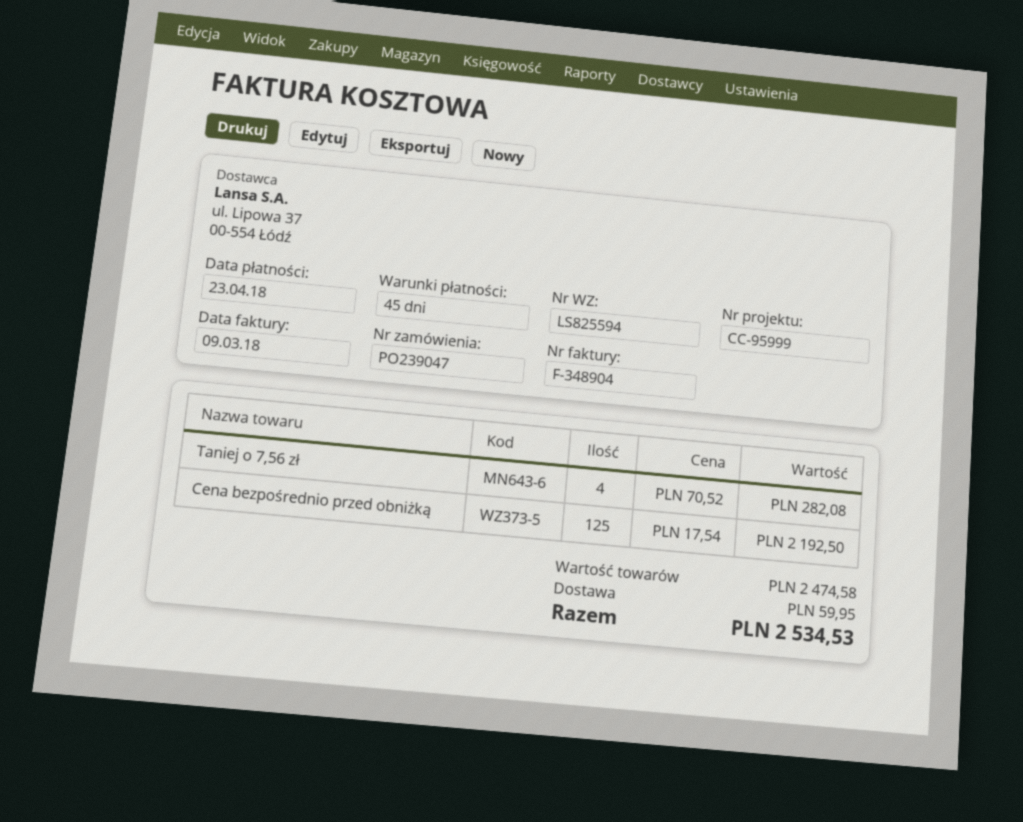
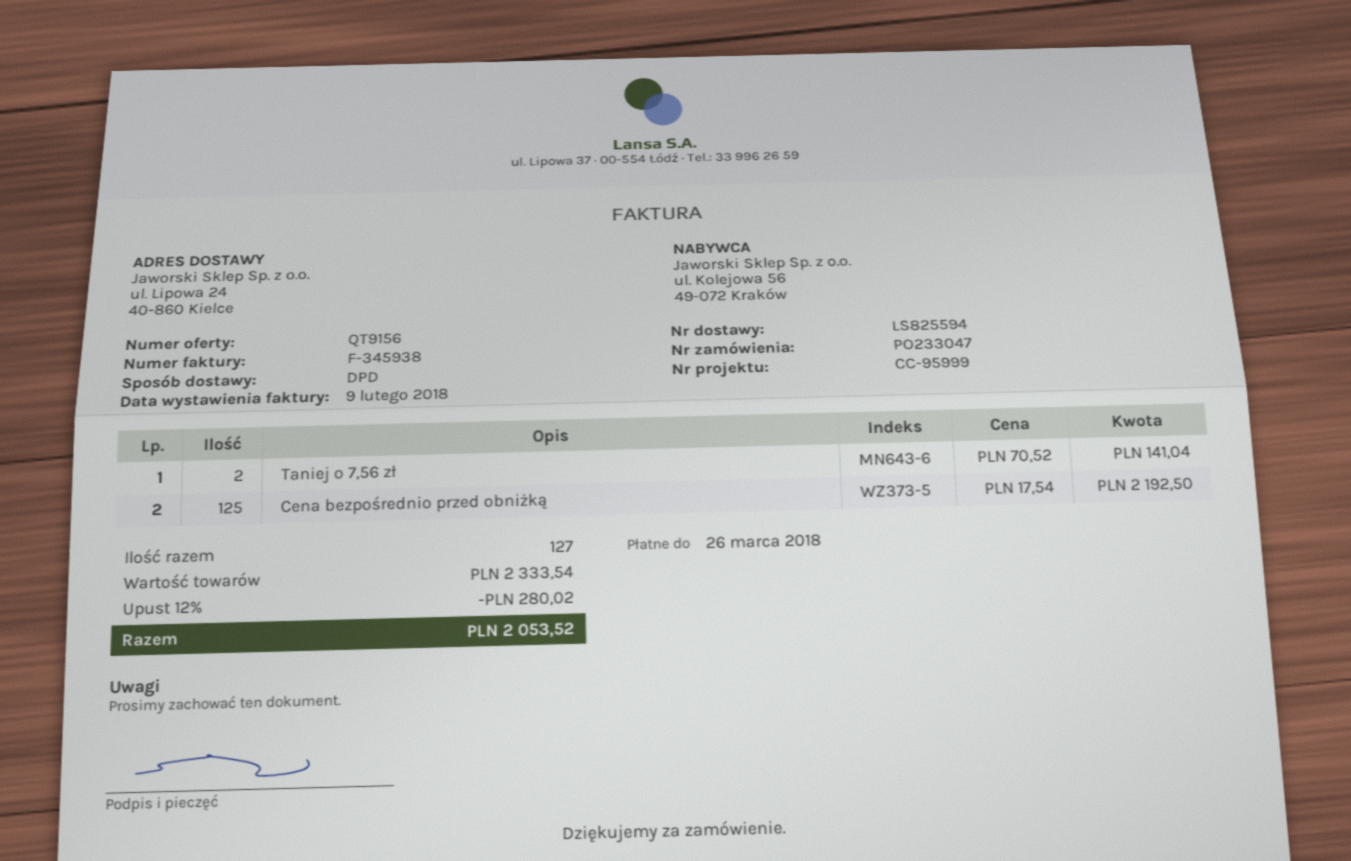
order number: PO239047 -> PO233047
invoice number: F-348904 -> F-345938
invoice date: 2018-03-09 -> 2018-02-09
due date: 2018-04-23 -> 2018-03-26
Taniej o 7,56 zł: 4 x 70.52 = 282.08 -> 2 x 70.52 = 141.04
subtotal: 2474.58 -> 2333.54
discount: none -> 12% = 280.02
shipping: 59.95 -> none
total: 2534.53 -> 2053.52

